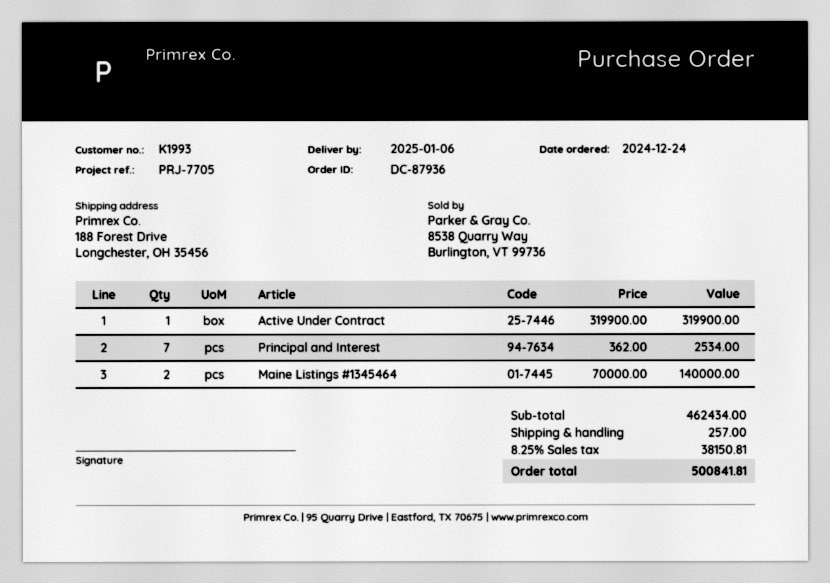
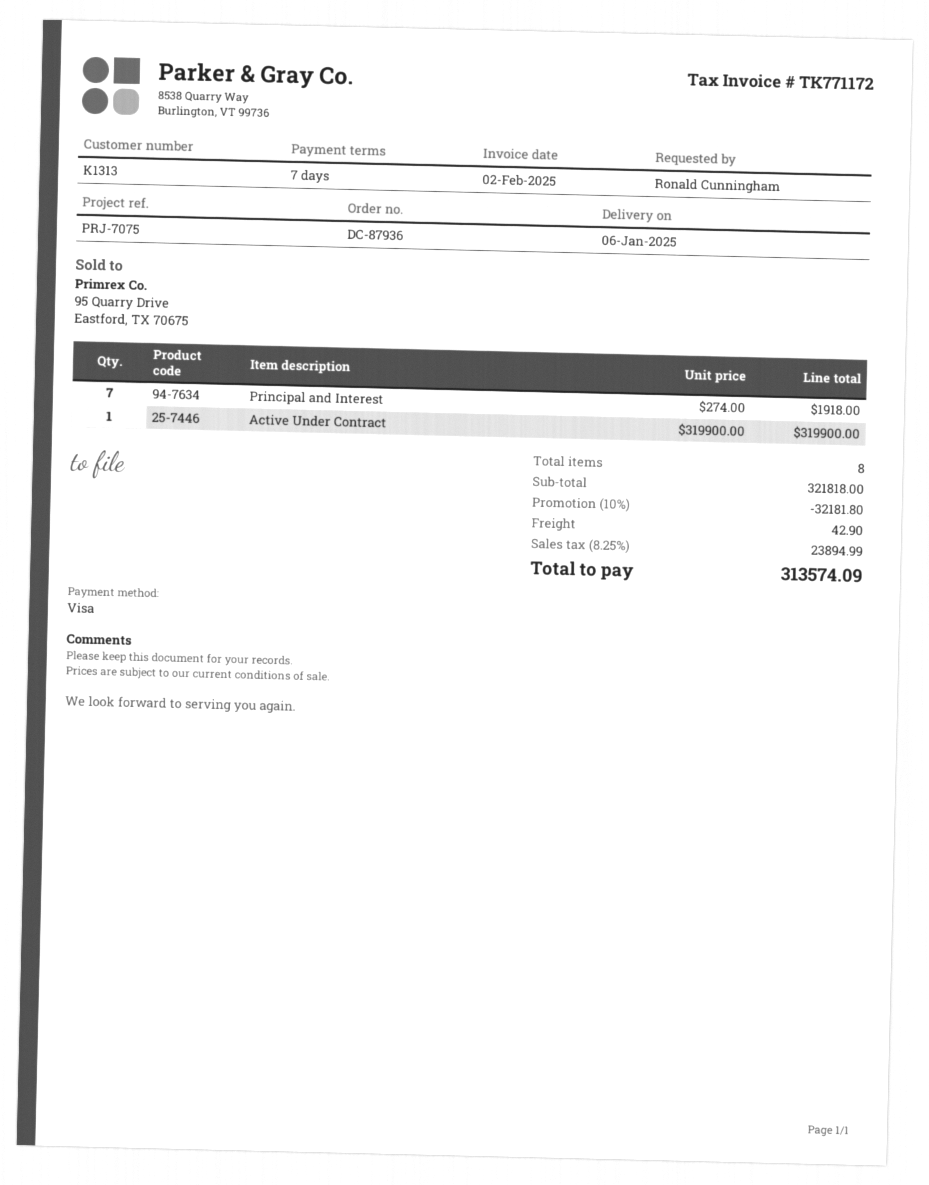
customer number: K1993 -> K1313
reference: PRJ-7705 -> PRJ-7075
Principal and Interest: 7 x 362.00 = 2534.00 -> 7 x 274.00 = 1918.00
Maine Listings #1345464: 2 x 70000.00 = 140000.00 -> none
subtotal: 462434.00 -> 321818.00
discount: none -> 10% = 32181.80
shipping: 257.00 -> 42.90
tax: 8.25% = 38150.81 -> 8.25% = 23894.99
total: 500841.81 -> 313574.09

